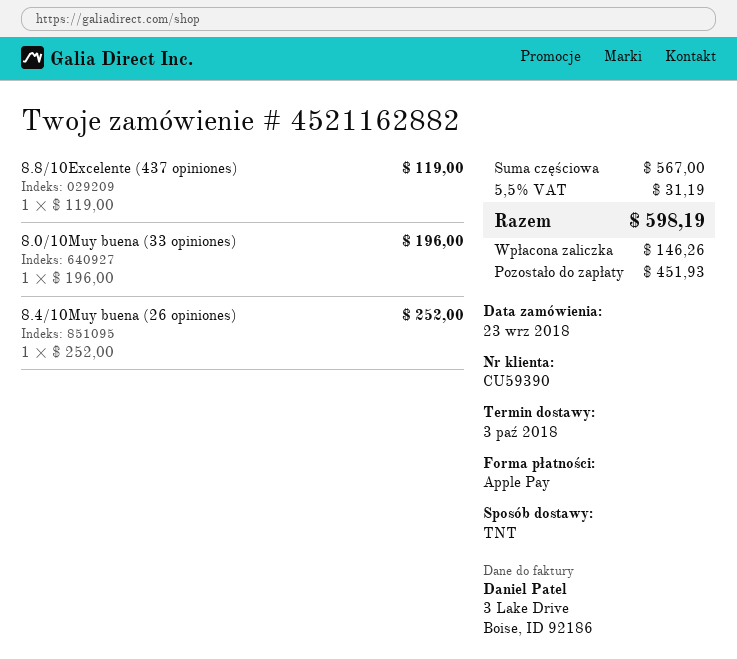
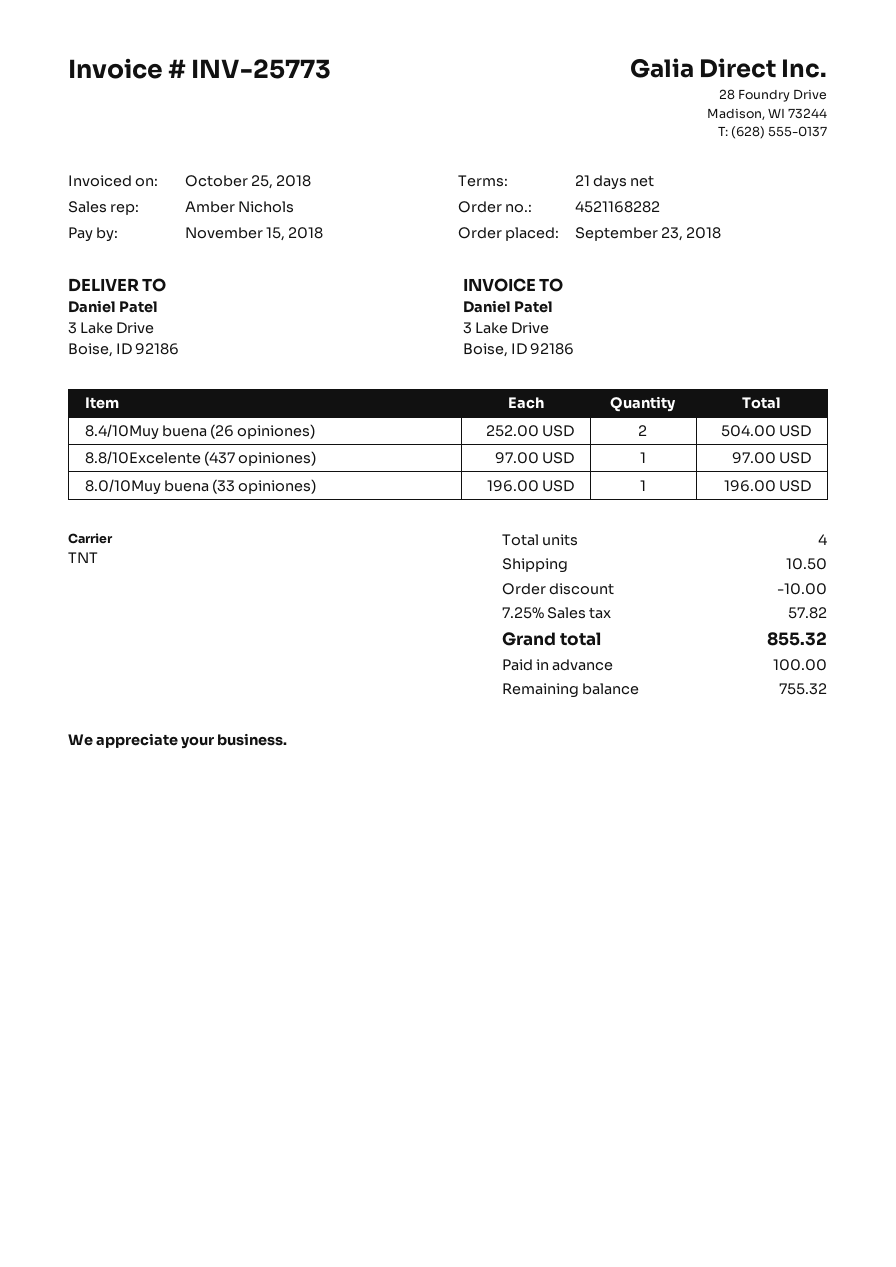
order number: 4521162882 -> 4521168282
8.8/10Excelente (437 opiniones): 1 x 119.00 = 119.00 -> 1 x 97.00 = 97.00
8.4/10Muy buena (26 opiniones): 1 x 252.00 = 252.00 -> 2 x 252.00 = 504.00
discount: none -> 10.00
shipping: none -> 10.50
tax: 5.5% = 31.19 -> 7.25% = 57.82
total: 598.19 -> 855.32
deposit: 146.26 -> 100.00
balance: 451.93 -> 755.32

